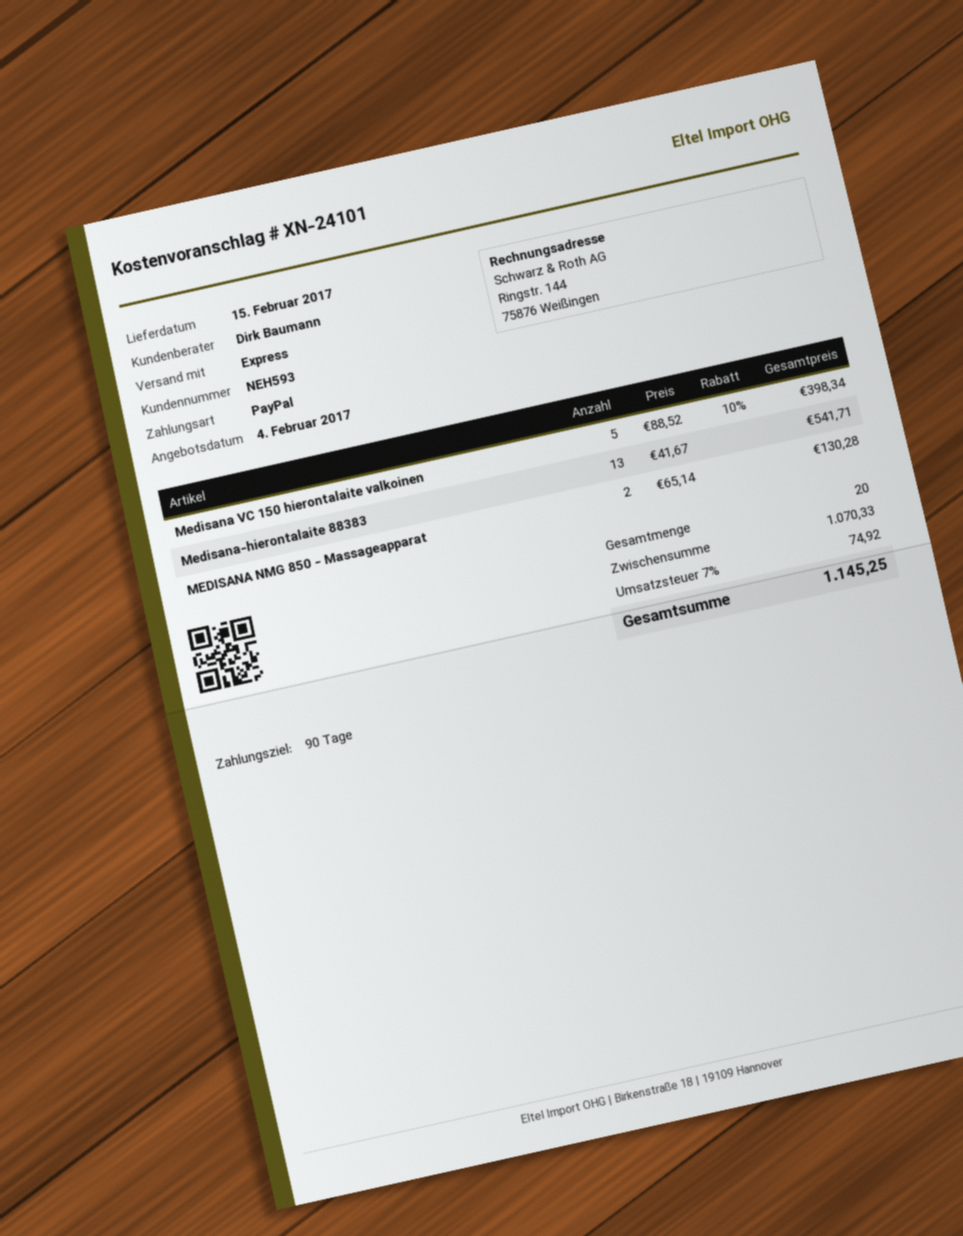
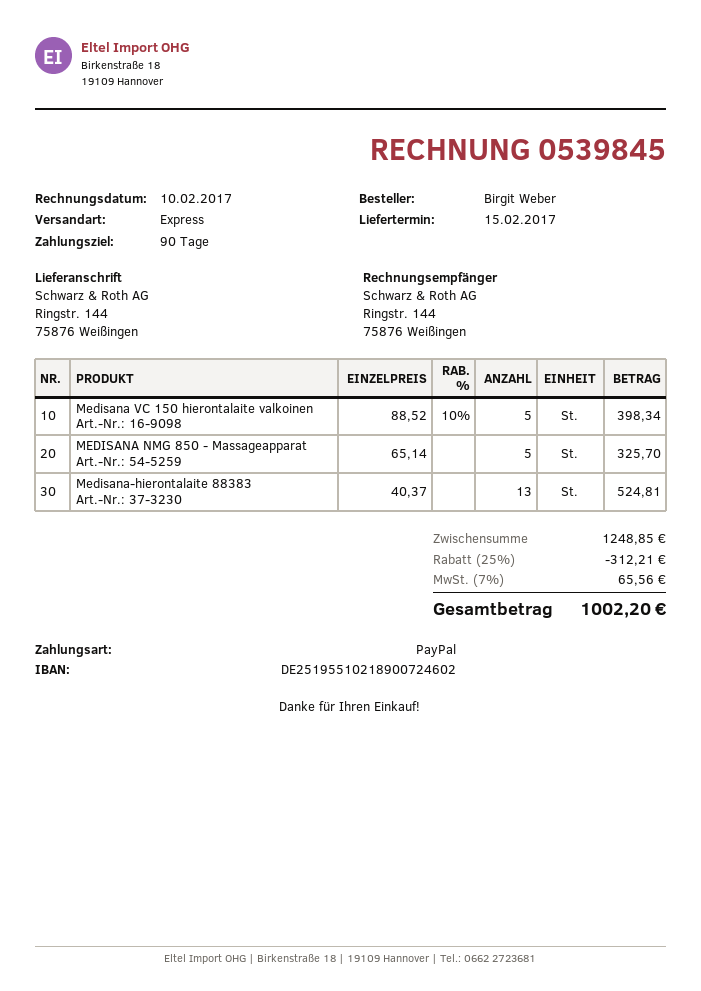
Medisana-hierontalaite 88383: 13 x 41.67 = 541.71 -> 13 x 40.37 = 524.81
MEDISANA NMG 850 - Massageapparat: 2 x 65.14 = 130.28 -> 5 x 65.14 = 325.70
subtotal: 1070.33 -> 1248.85
discount: none -> 25% = 312.21
tax: 7% = 74.92 -> 7% = 65.56
total: 1145.25 -> 1002.20

